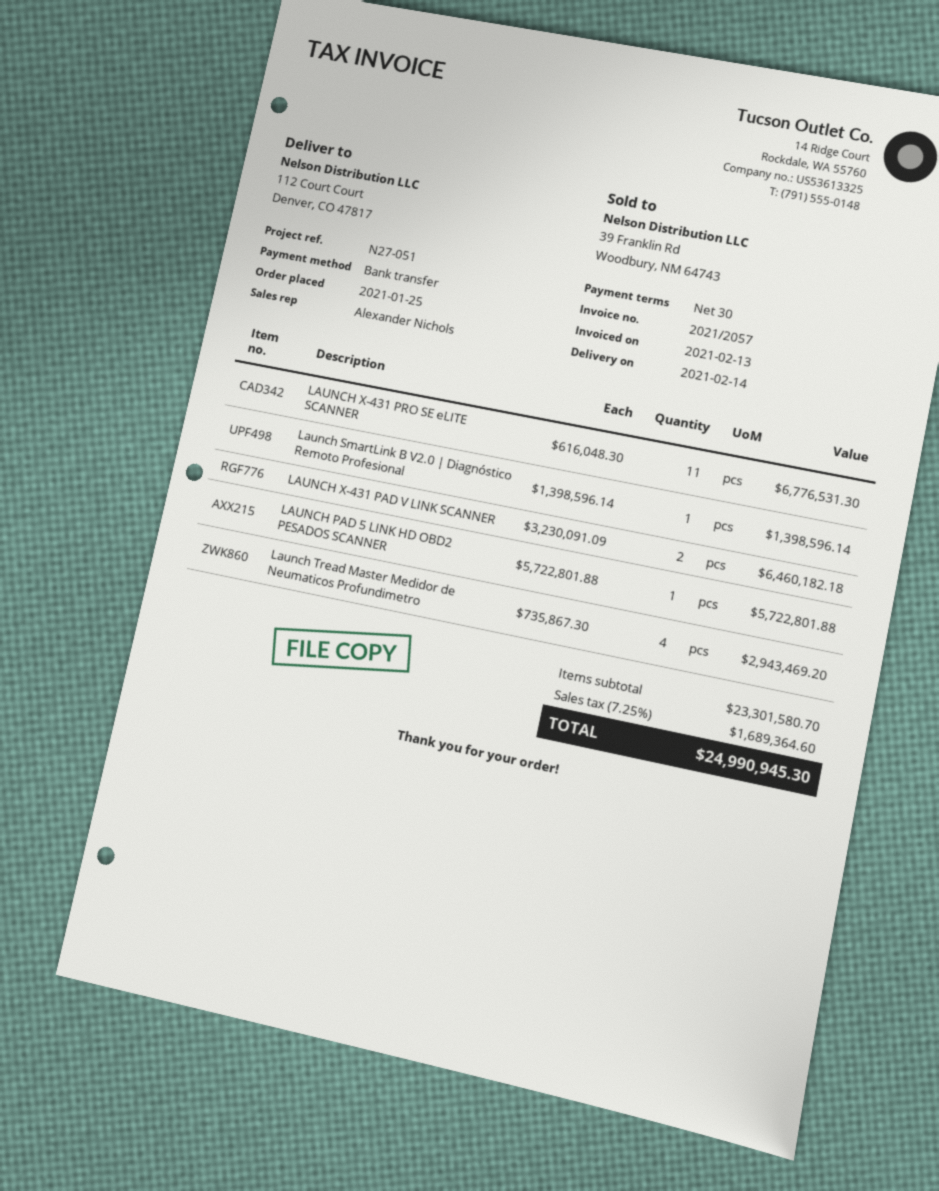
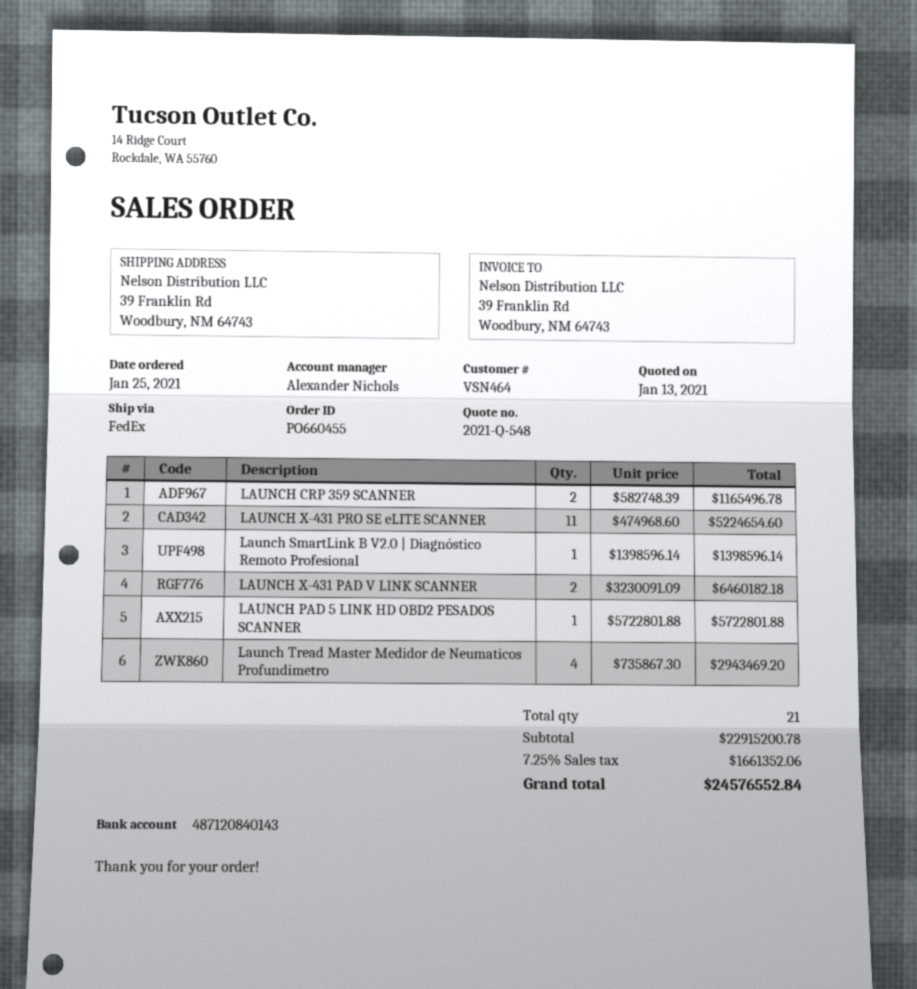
ship to: 112 Court Court, Denver, CO 47817 -> 39 Franklin Rd, Woodbury, NM 64743
LAUNCH X-431 PRO SE eLITE SCANNER: 11 x 616048.30 = 6776531.30 -> 11 x 474968.60 = 5224654.60
LAUNCH CRP 359 SCANNER: none -> 2 x 582748.39 = 1165496.78
subtotal: 23301580.70 -> 22915200.78
tax: 7.25% = 1689364.60 -> 7.25% = 1661352.06
total: 24990945.30 -> 24576552.84

